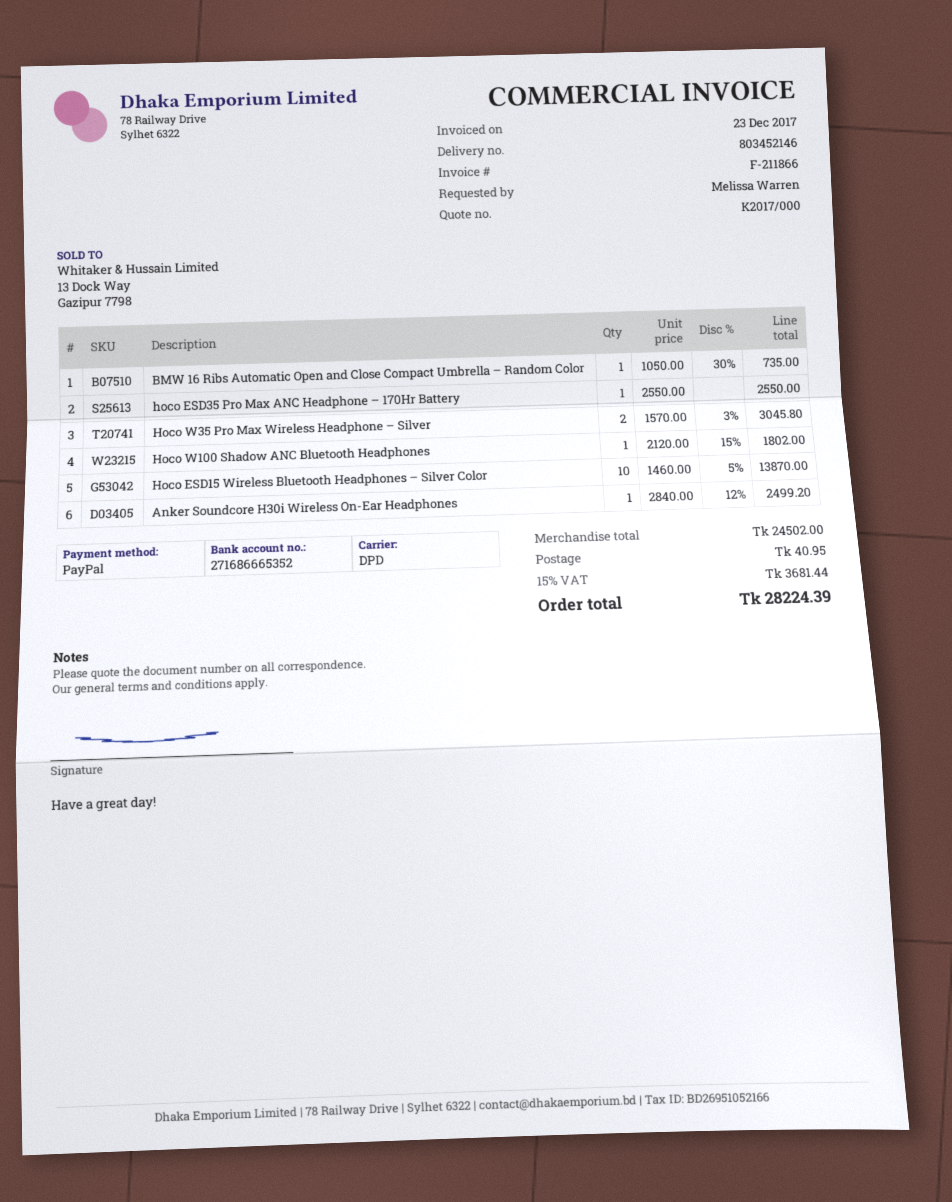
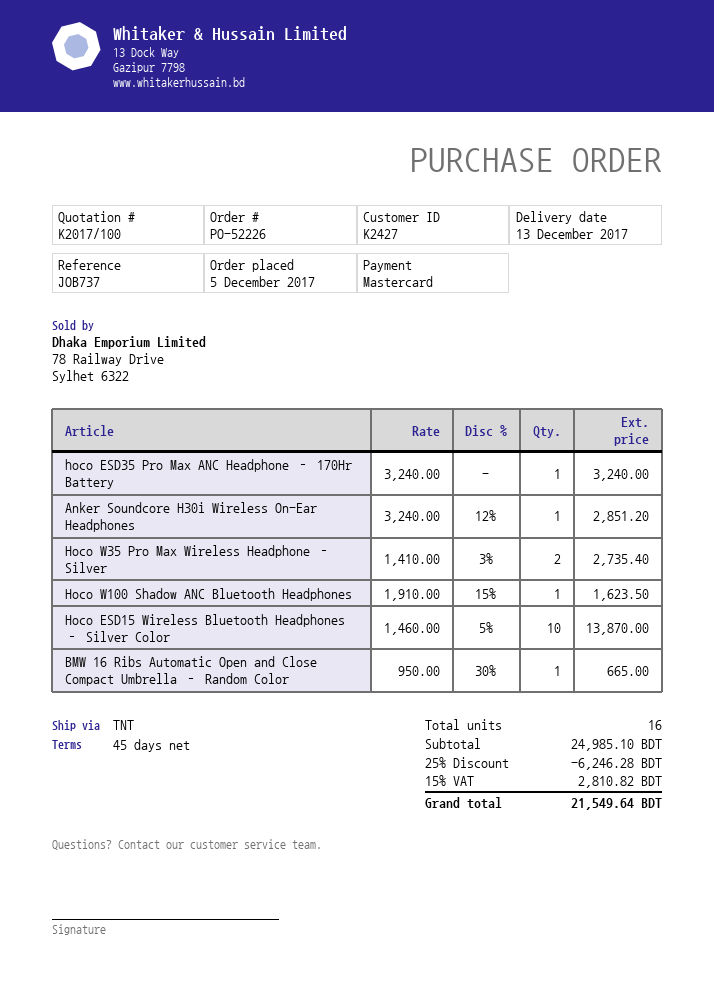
quote number: K2017/000 -> K2017/100
payment method: PayPal -> Mastercard
shipping method: DPD -> TNT
BMW 16 Ribs Automatic Open and Close Compact Umbrella – Random Color: 1 x 1050.00 - 30% = 735.00 -> 1 x 950.00 - 30% = 665.00
hoco ESD35 Pro Max ANC Headphone – 170Hr Battery: 1 x 2550.00 = 2550.00 -> 1 x 3240.00 = 3240.00
Hoco W35 Pro Max Wireless Headphone – Silver: 2 x 1570.00 - 3% = 3045.80 -> 2 x 1410.00 - 3% = 2735.40
Hoco W100 Shadow ANC Bluetooth Headphones: 1 x 2120.00 - 15% = 1802.00 -> 1 x 1910.00 - 15% = 1623.50
Anker Soundcore H30i Wireless On-Ear Headphones: 1 x 2840.00 - 12% = 2499.20 -> 1 x 3240.00 - 12% = 2851.20
subtotal: 24502.00 -> 24985.10
discount: none -> 25% = 6246.28
shipping: 40.95 -> none
tax: 15% = 3681.44 -> 15% = 2810.82
total: 28224.39 -> 21549.64

